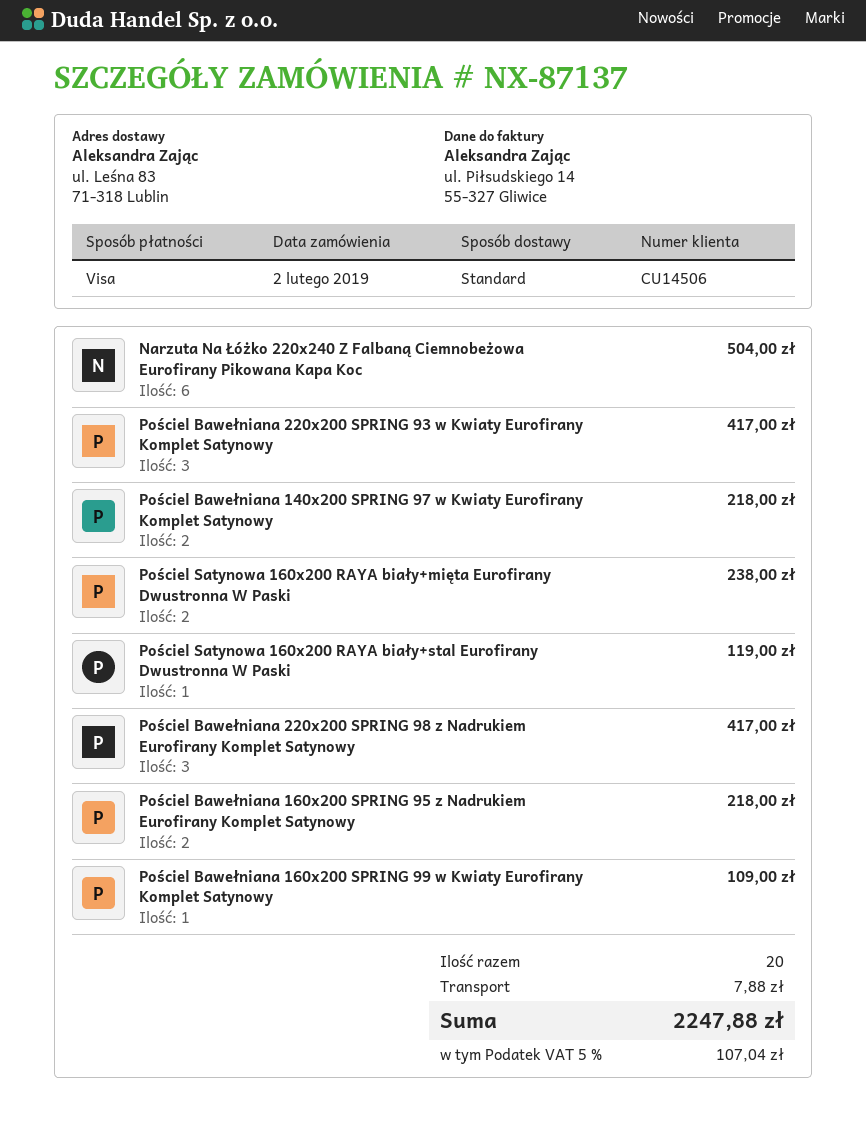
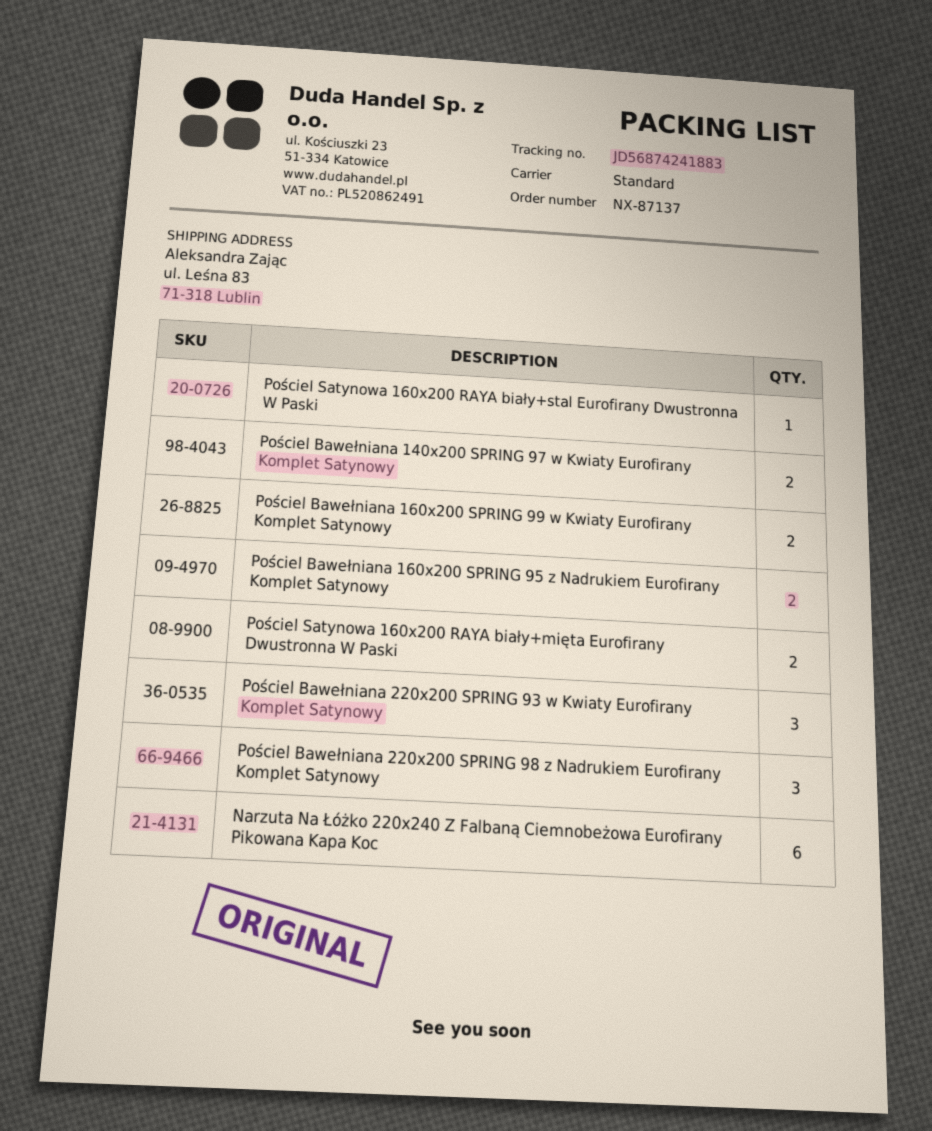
Pościel Bawełniana 160x200 SPRING 99 w Kwiaty Eurofirany Komplet Satynowy: 1 -> 2

